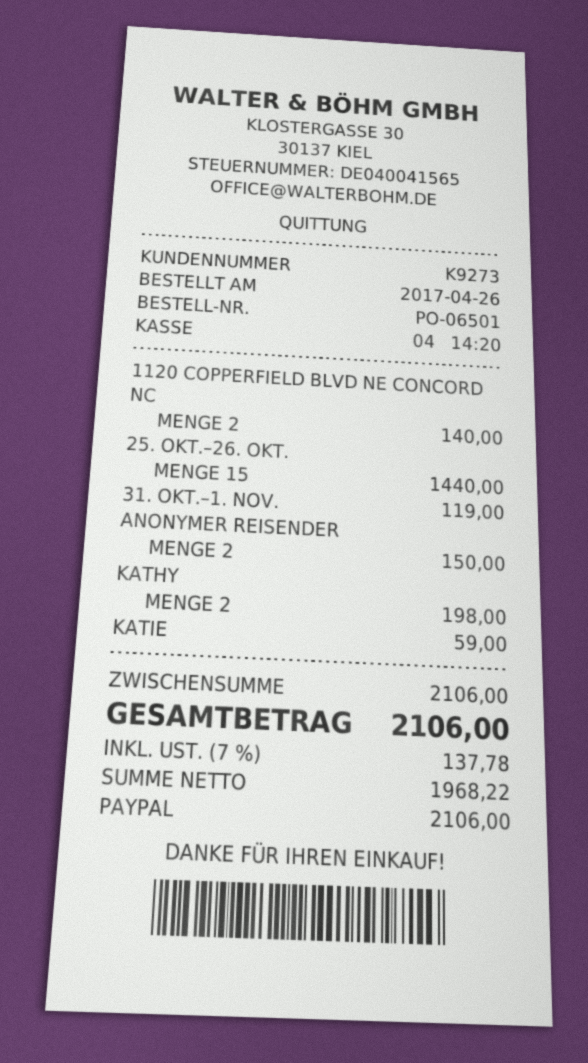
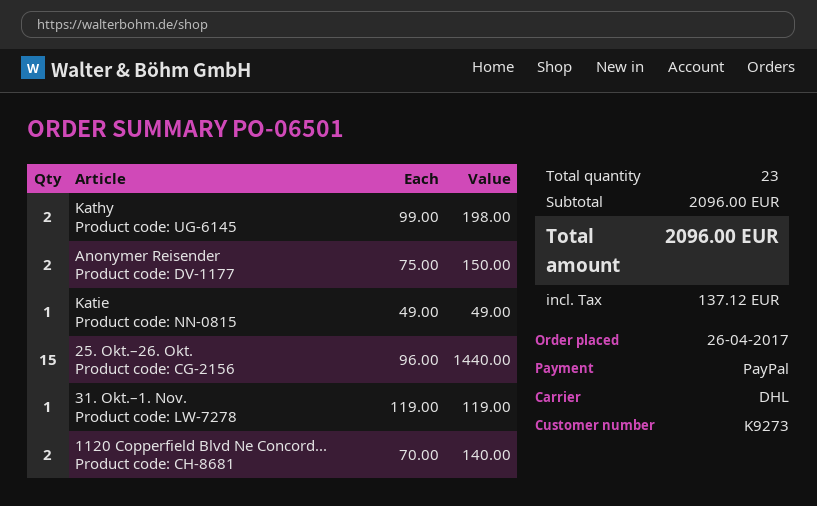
KATIE: 1 for 59.00 -> 1 for 49.00
subtotal: 2106.00 -> 2096.00
tax: 137.78 -> 137.12
total: 2106.00 -> 2096.00

